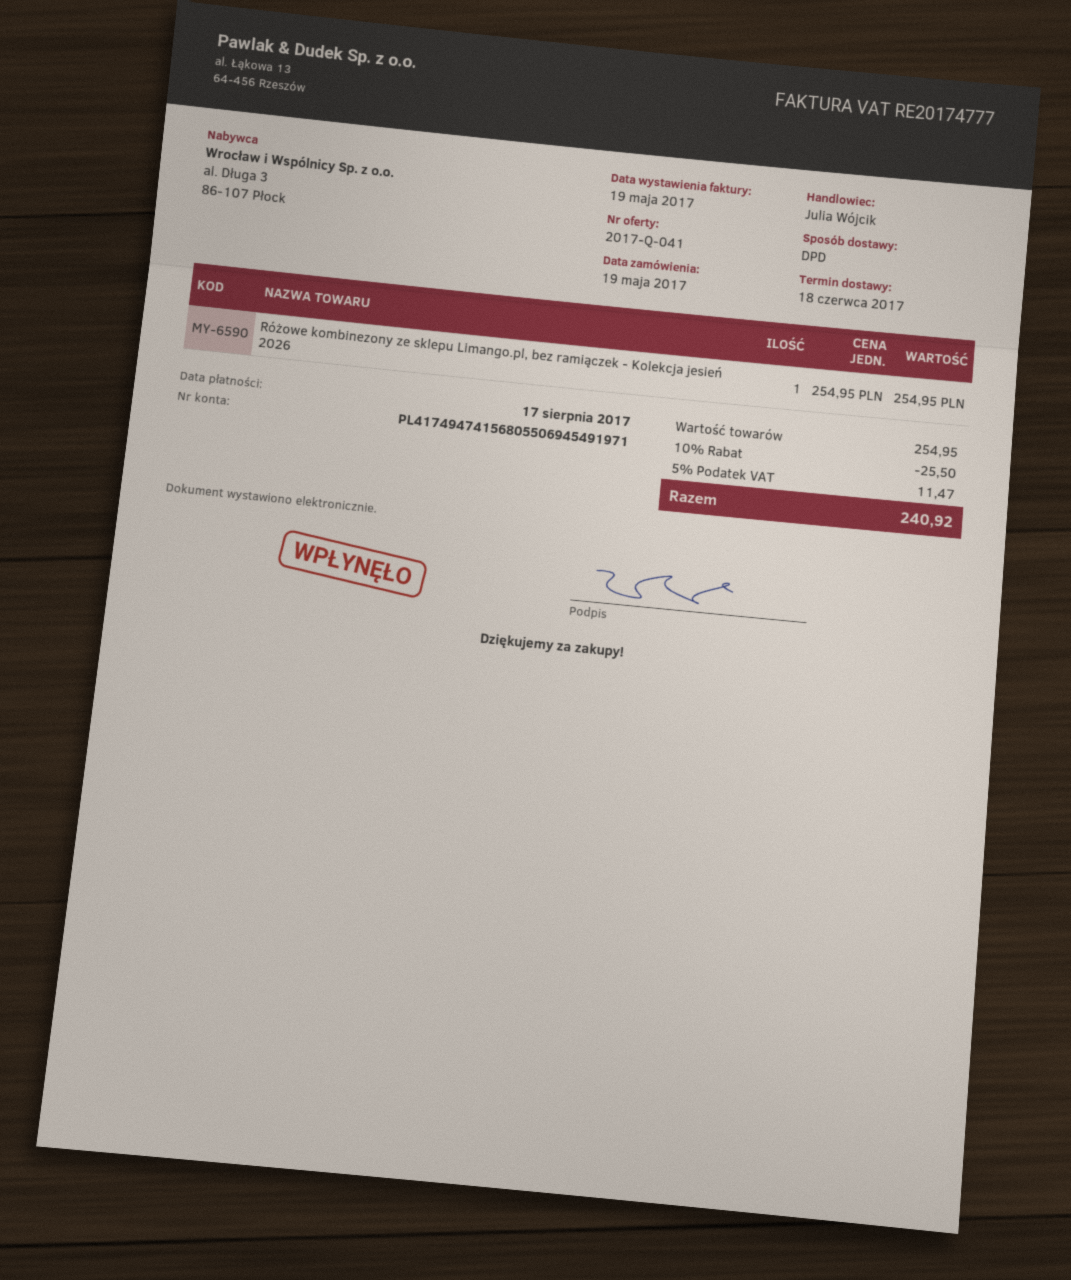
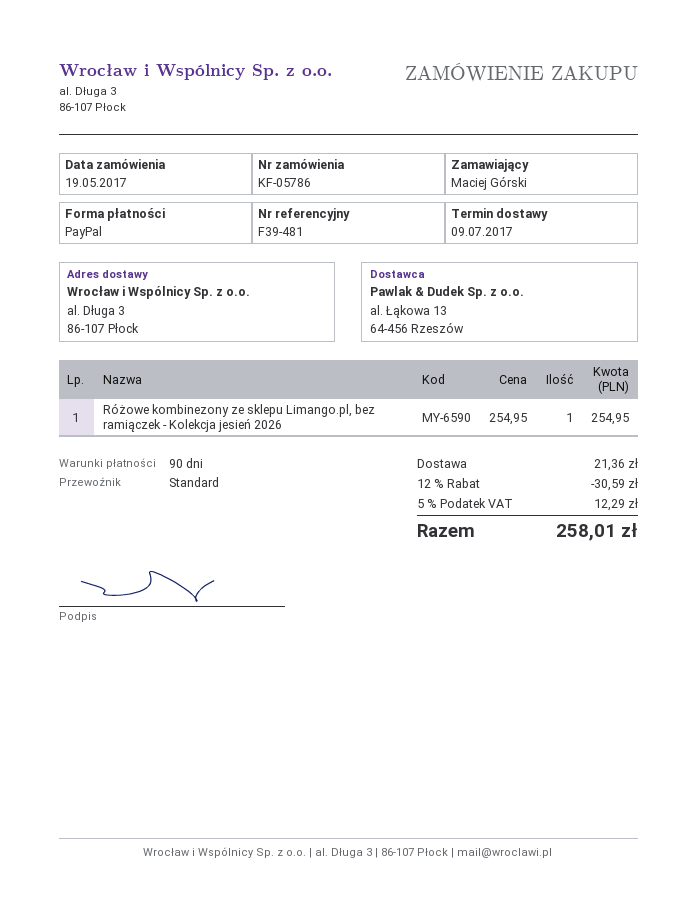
delivery date: 2017-06-18 -> 2017-07-09
shipping method: DPD -> standard
discount: 10% = 25.50 -> 12% = 30.59
shipping: none -> 21.36
tax: 5% = 11.47 -> 5% = 12.29
total: 240.92 -> 258.01

